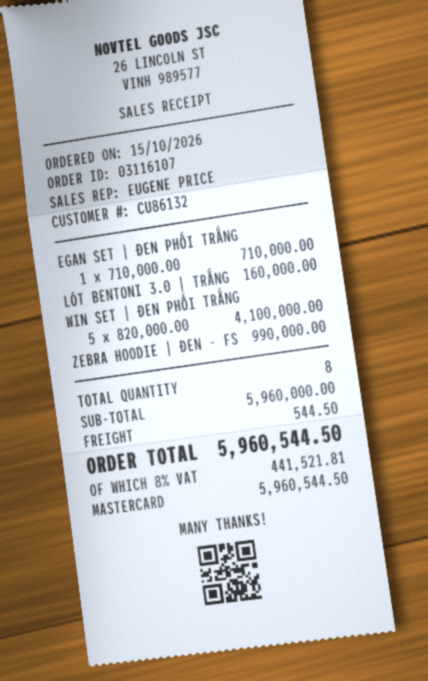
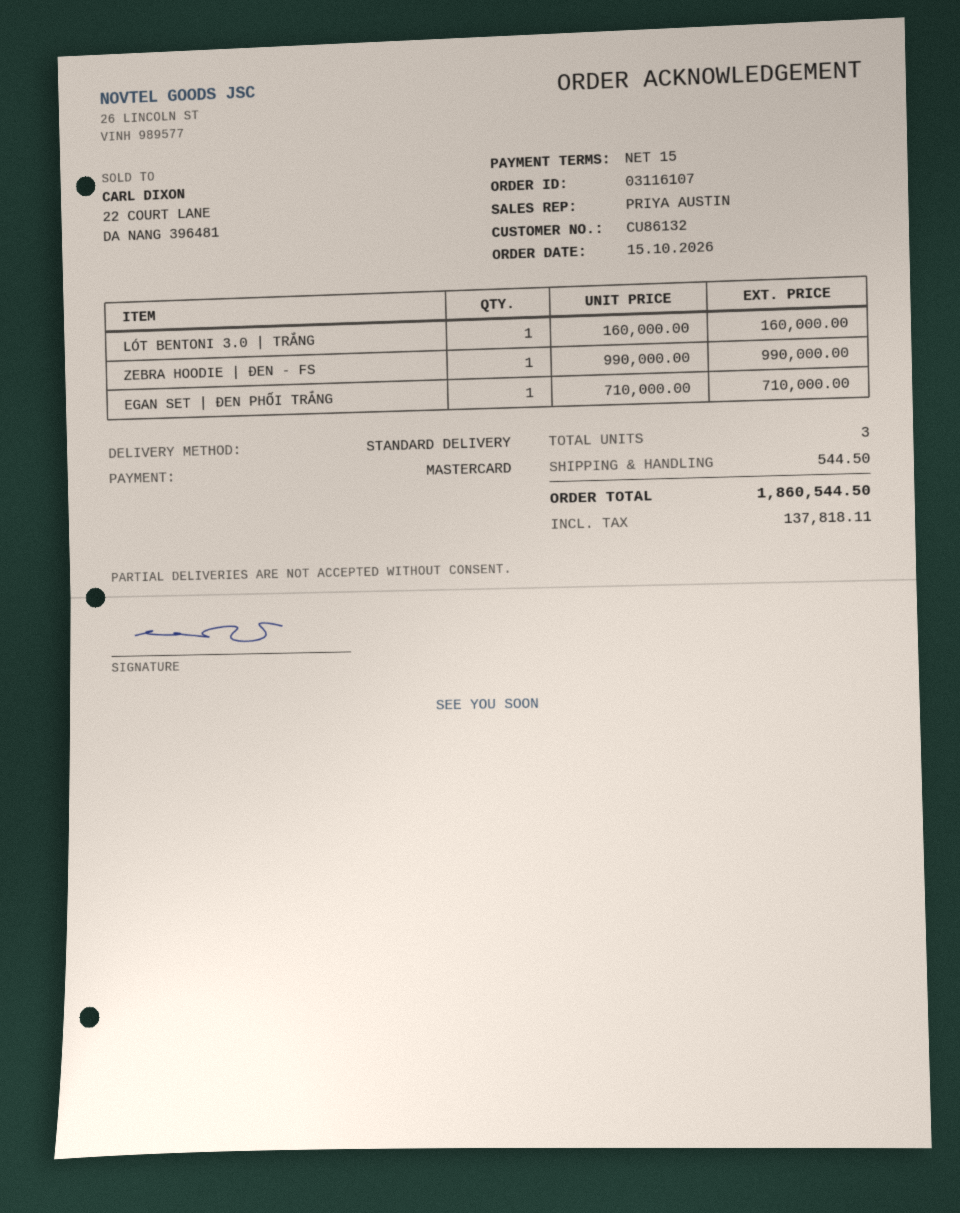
sales rep: EUGENE PRICE -> PRIYA AUSTIN
WIN SET | ĐEN PHỐI TRẮNG: 5 x 820000.00 = 4100000.00 -> none
total quantity: 8 -> 3
tax: 441521.81 -> 137818.11
total: 5960544.50 -> 1860544.50

